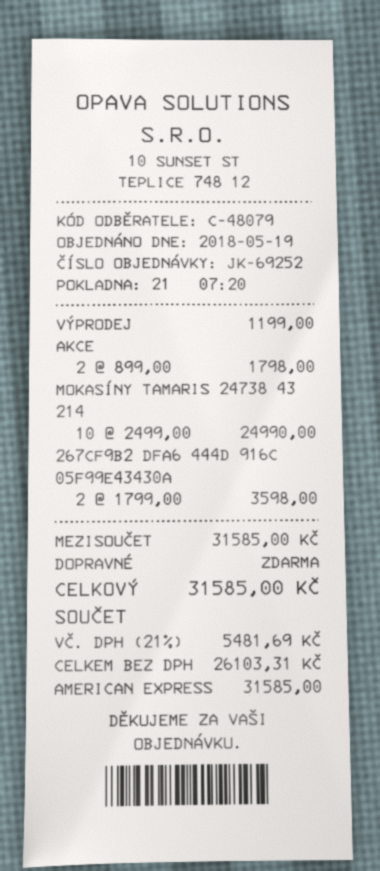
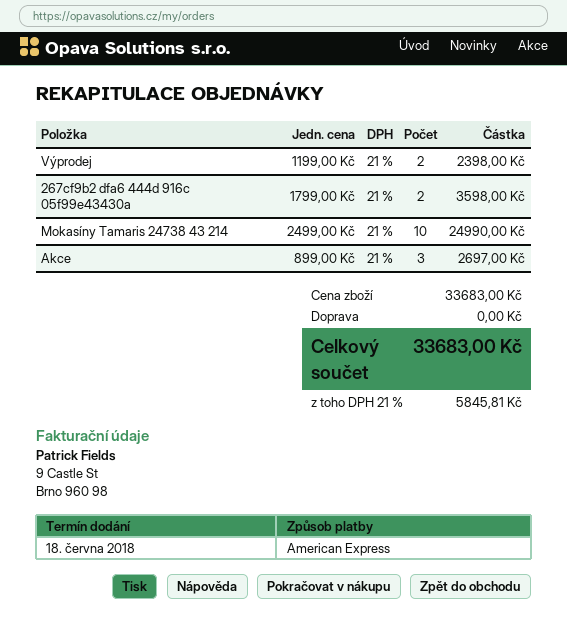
VÝPRODEJ: 1 x 1199.00 = 1199.00 -> 2 x 1199.00 = 2398.00
AKCE: 2 x 899.00 = 1798.00 -> 3 x 899.00 = 2697.00
subtotal: 31585.00 -> 33683.00
tax: 21% = 5481.69 -> 21% = 5845.81
total: 31585.00 -> 33683.00

